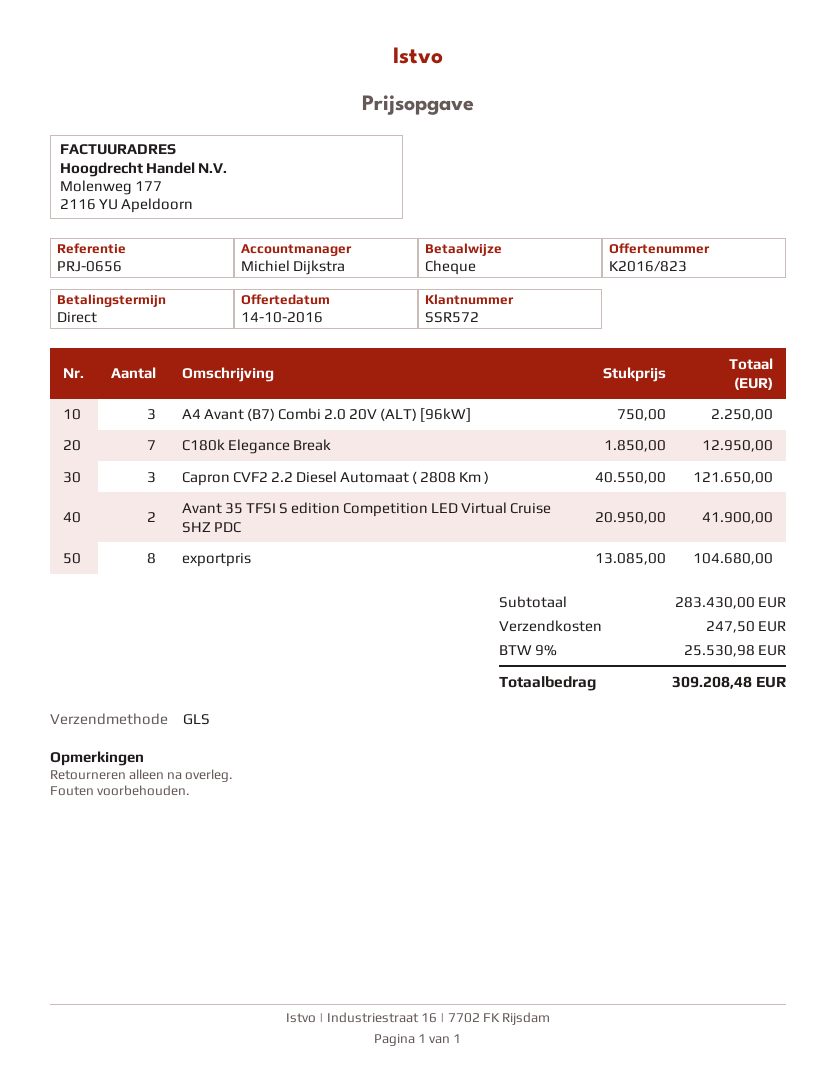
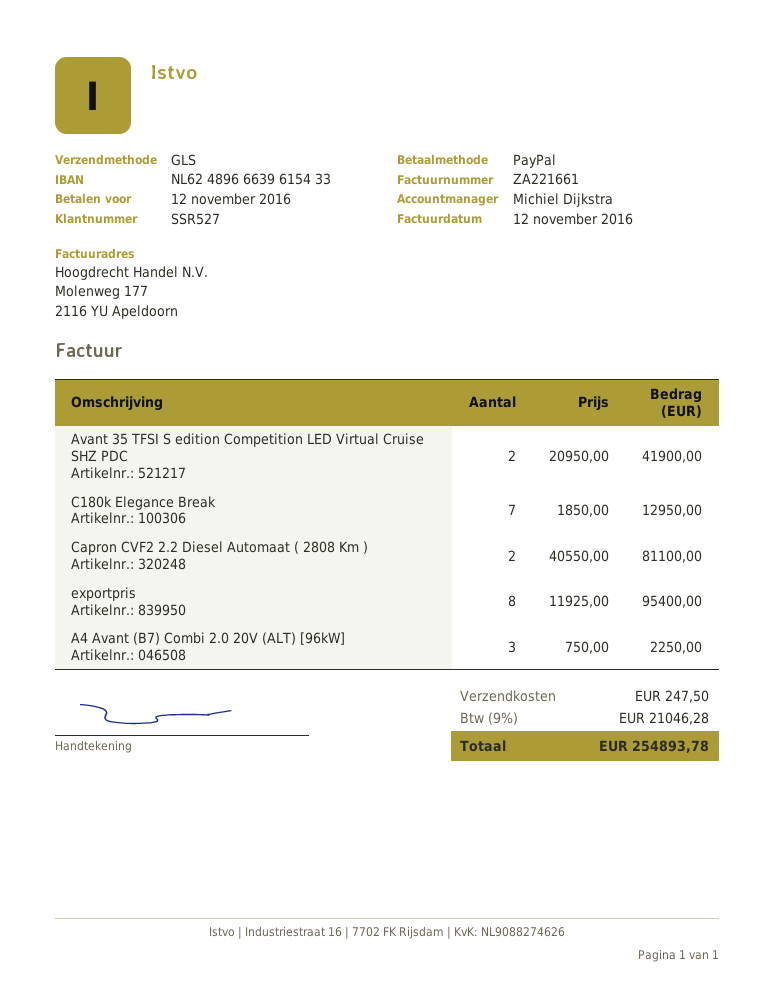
customer number: SSR572 -> SSR527
payment method: cheque -> PayPal
Capron CVF2 2.2 Diesel Automaat ( 2808 Km ): 3 x 40550.00 = 121650.00 -> 2 x 40550.00 = 81100.00
exportpris: 8 x 13085.00 = 104680.00 -> 8 x 11925.00 = 95400.00
tax: 9% = 25530.98 -> 9% = 21046.28
total: 309208.48 -> 254893.78

